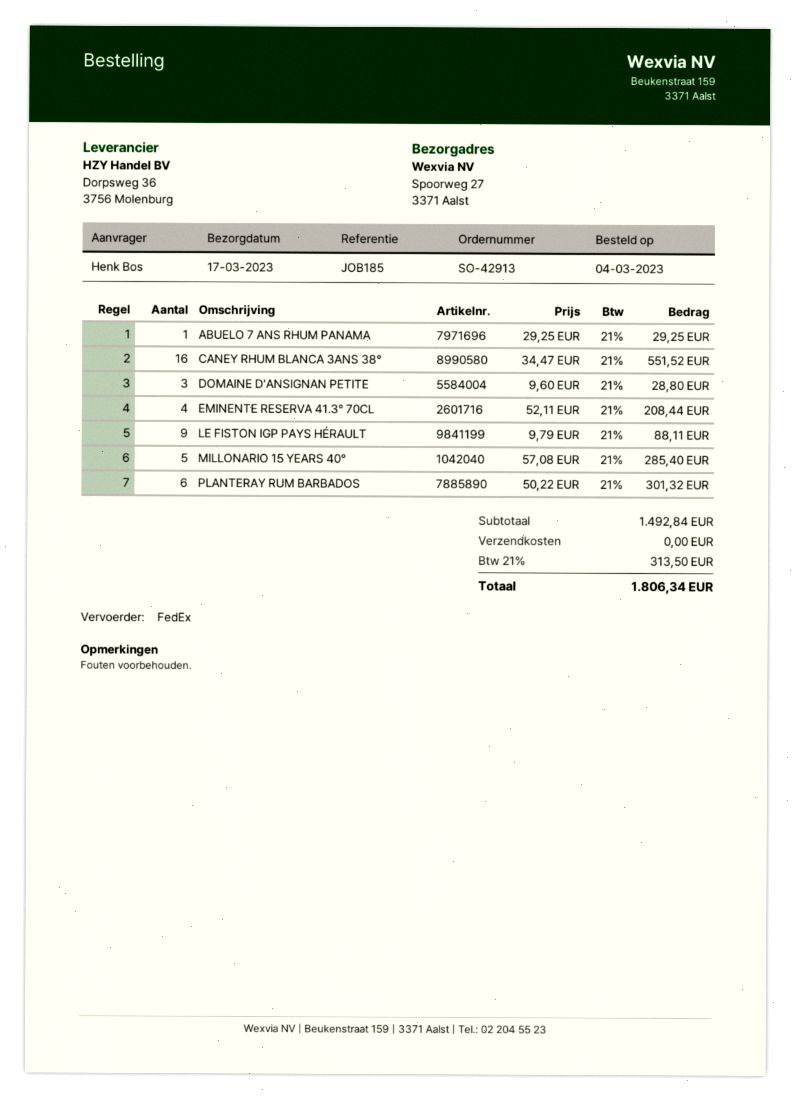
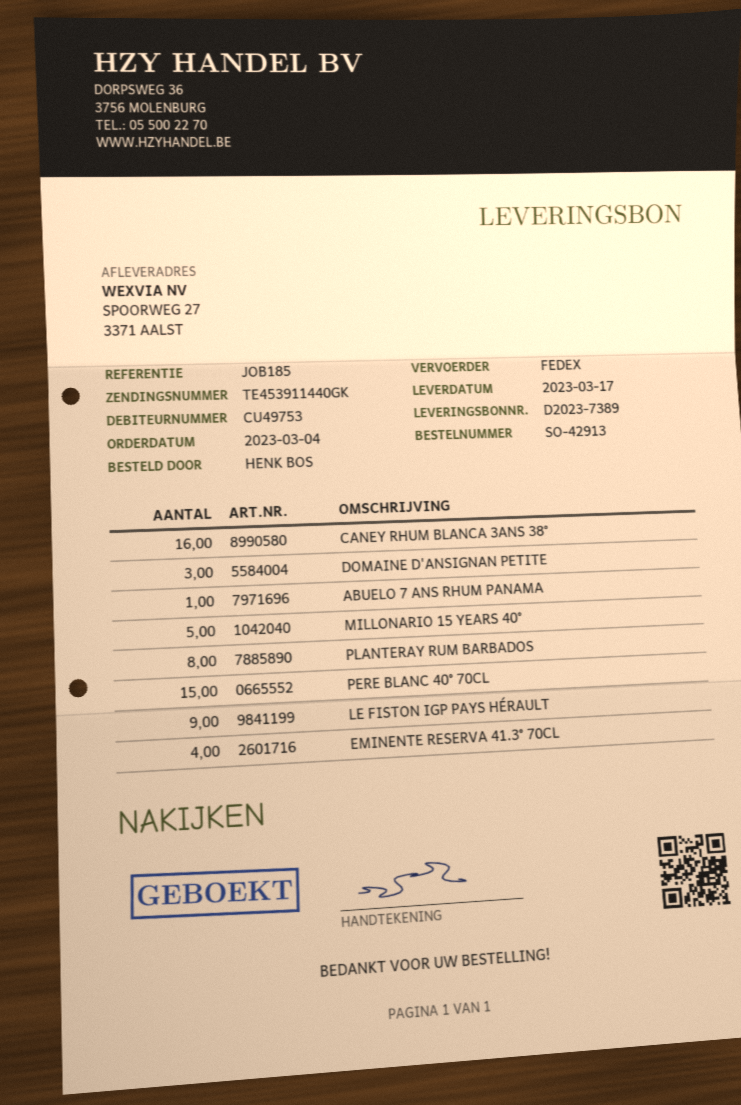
PLANTERAY RUM BARBADOS: 6 -> 8
PERE BLANC 40° 70CL: none -> 15

